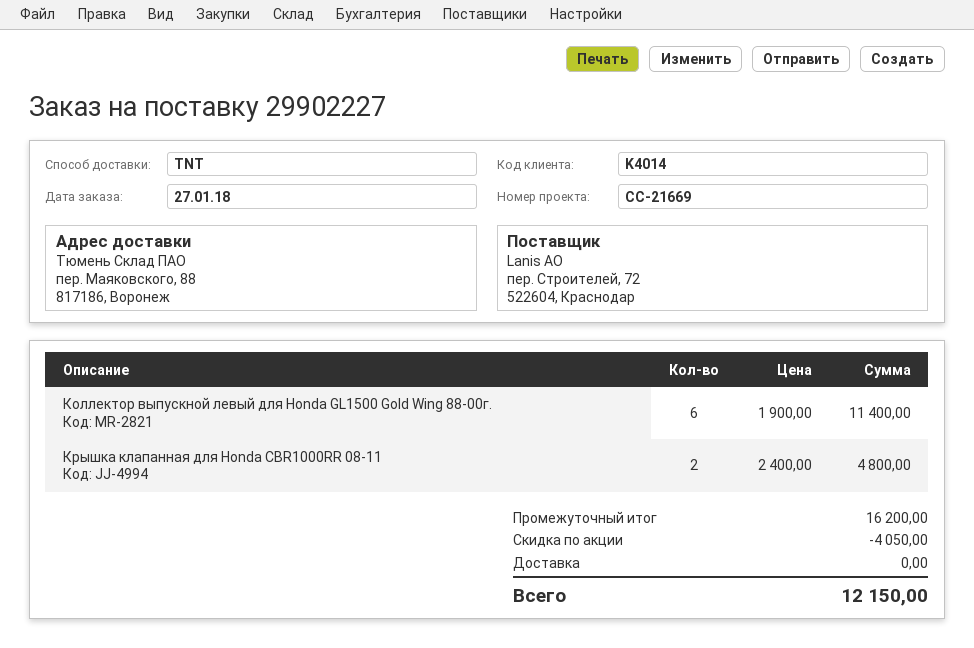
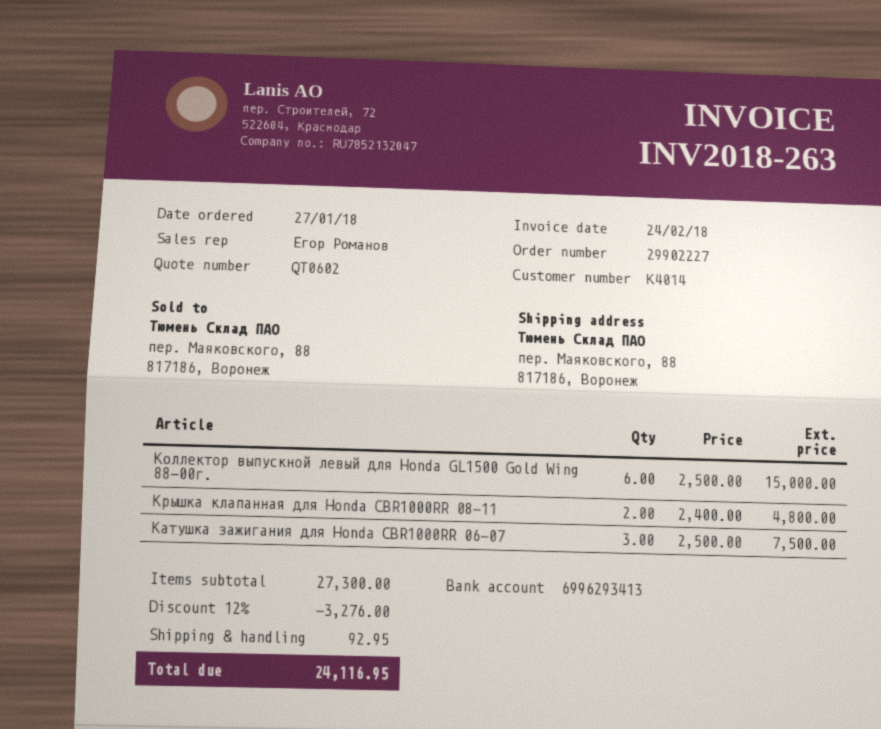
Коллектор выпускной левый для Honda GL1500 Gold Wing 88-00г.: 6 x 1900.00 = 11400.00 -> 6 x 2500.00 = 15000.00
Катушка зажигания для Honda CBR1000RR 06-07: none -> 3 x 2500.00 = 7500.00
subtotal: 16200.00 -> 27300.00
discount: 4050.00 -> 3276.00
shipping: 0.00 -> 92.95
total: 12150.00 -> 24116.95

